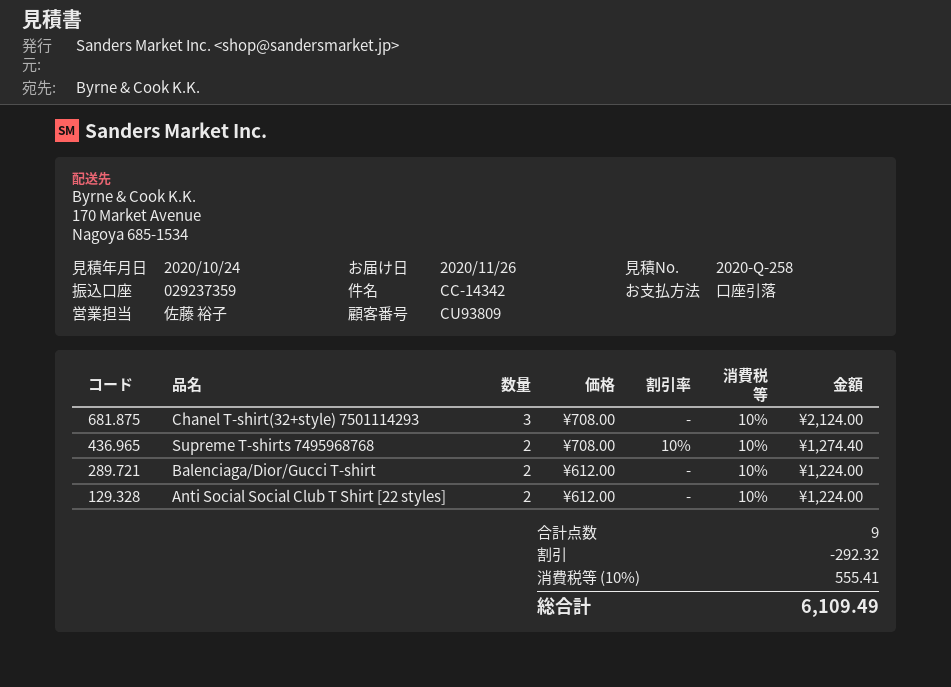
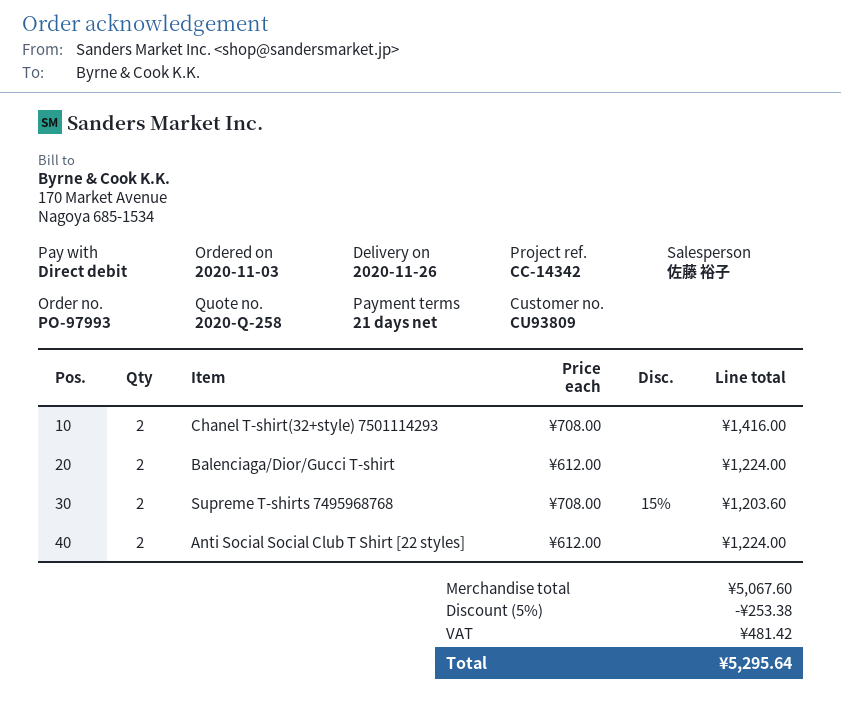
Chanel T-shirt(32+style) 7501114293: 3 x 708.00 = 2124.00 -> 2 x 708.00 = 1416.00
Supreme T-shirts 7495968768: 2 x 708.00 - 10% = 1274.40 -> 2 x 708.00 - 15% = 1203.60
discount: 292.32 -> 253.38
tax: 555.41 -> 481.42
total: 6109.49 -> 5295.64

